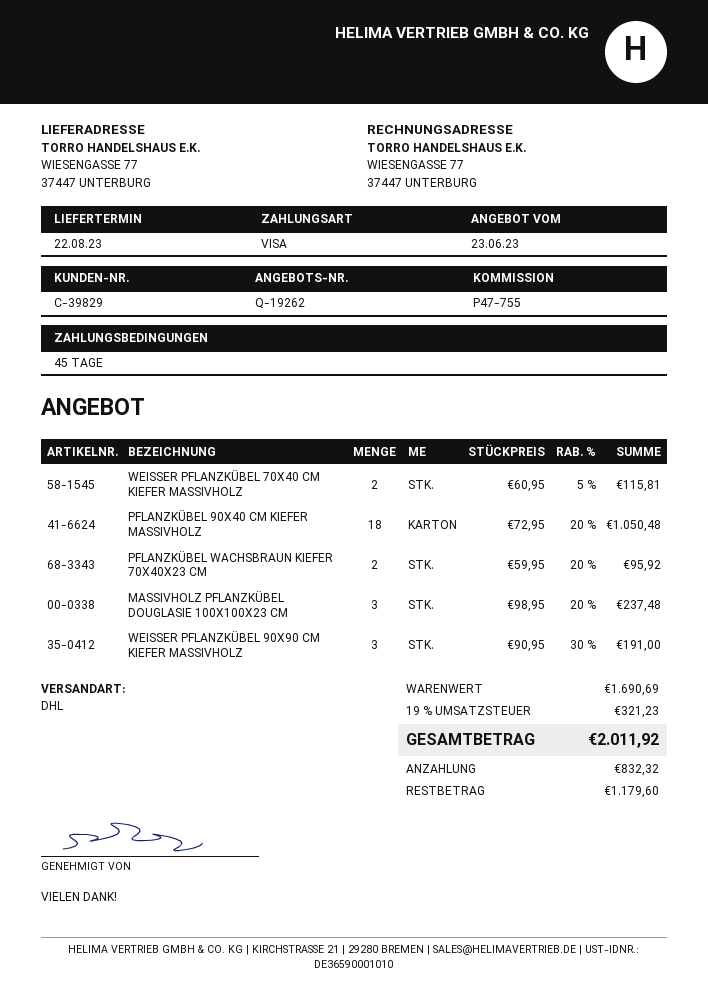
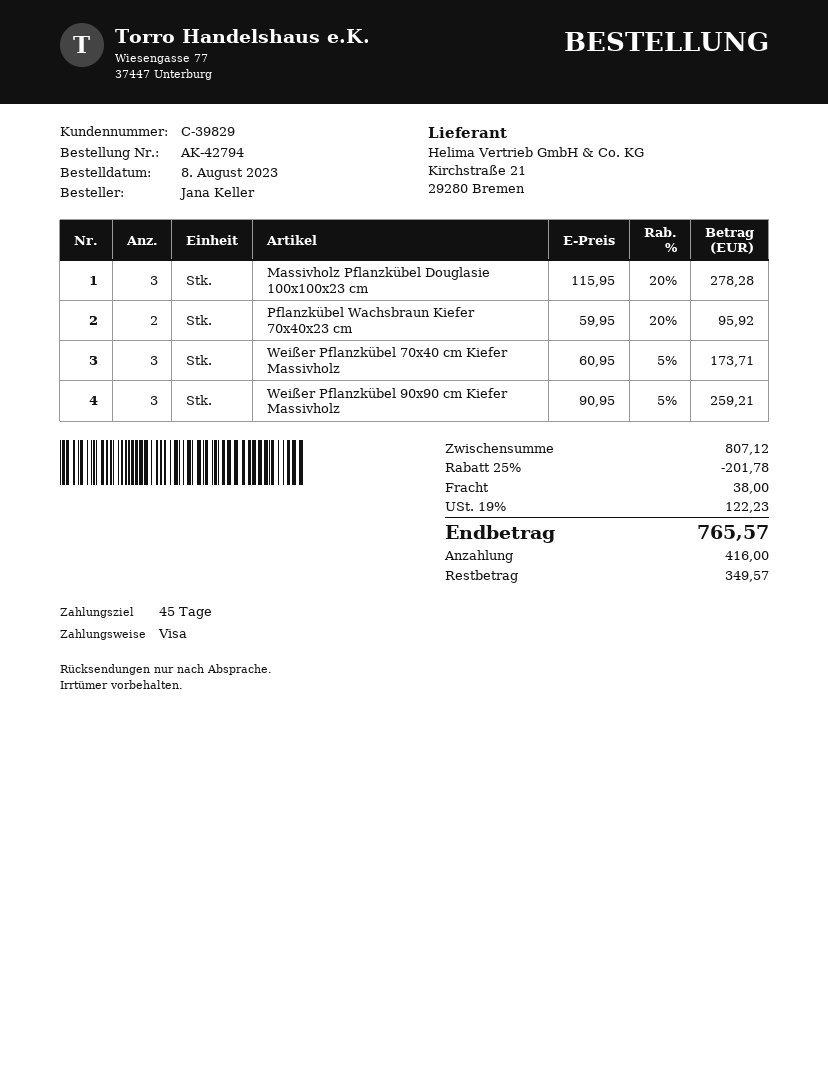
WEISSER PFLANZKÜBEL 70X40 CM KIEFER MASSIVHOLZ: 2 x 60.95 - 5% = 115.81 -> 3 x 60.95 - 5% = 173.71
PFLANZKÜBEL 90X40 CM KIEFER MASSIVHOLZ: 18 x 72.95 - 20% = 1050.48 -> none
MASSIVHOLZ PFLANZKÜBEL DOUGLASIE 100X100X23 CM: 3 x 98.95 - 20% = 237.48 -> 3 x 115.95 - 20% = 278.28
WEISSER PFLANZKÜBEL 90X90 CM KIEFER MASSIVHOLZ: 3 x 90.95 - 30% = 191.00 -> 3 x 90.95 - 5% = 259.21
subtotal: 1690.69 -> 807.12
discount: none -> 25% = 201.78
shipping: none -> 38.00
tax: 19% = 321.23 -> 19% = 122.23
total: 2011.92 -> 765.57
deposit: 832.32 -> 416.00
balance: 1179.60 -> 349.57

